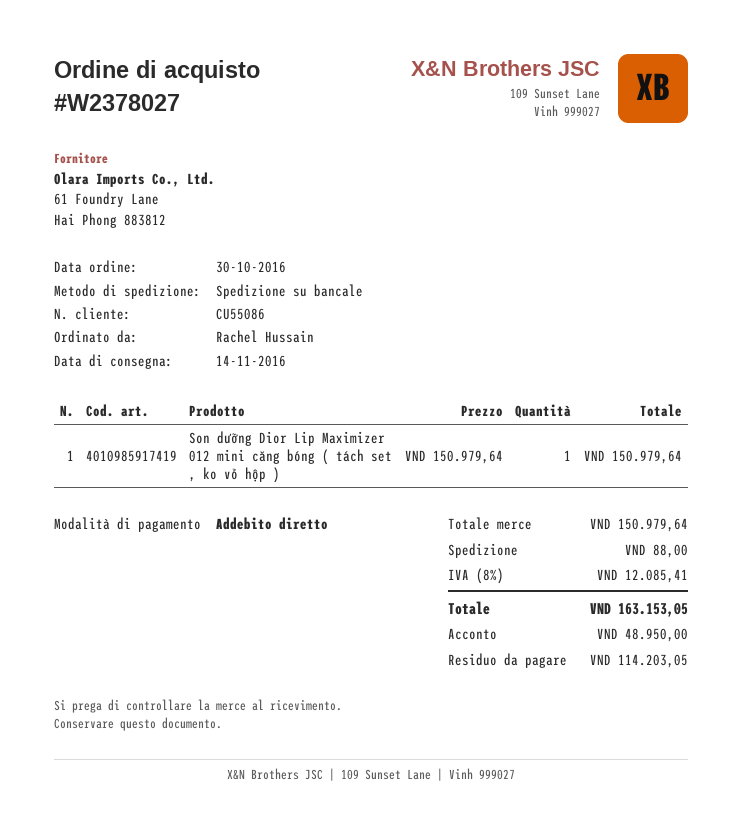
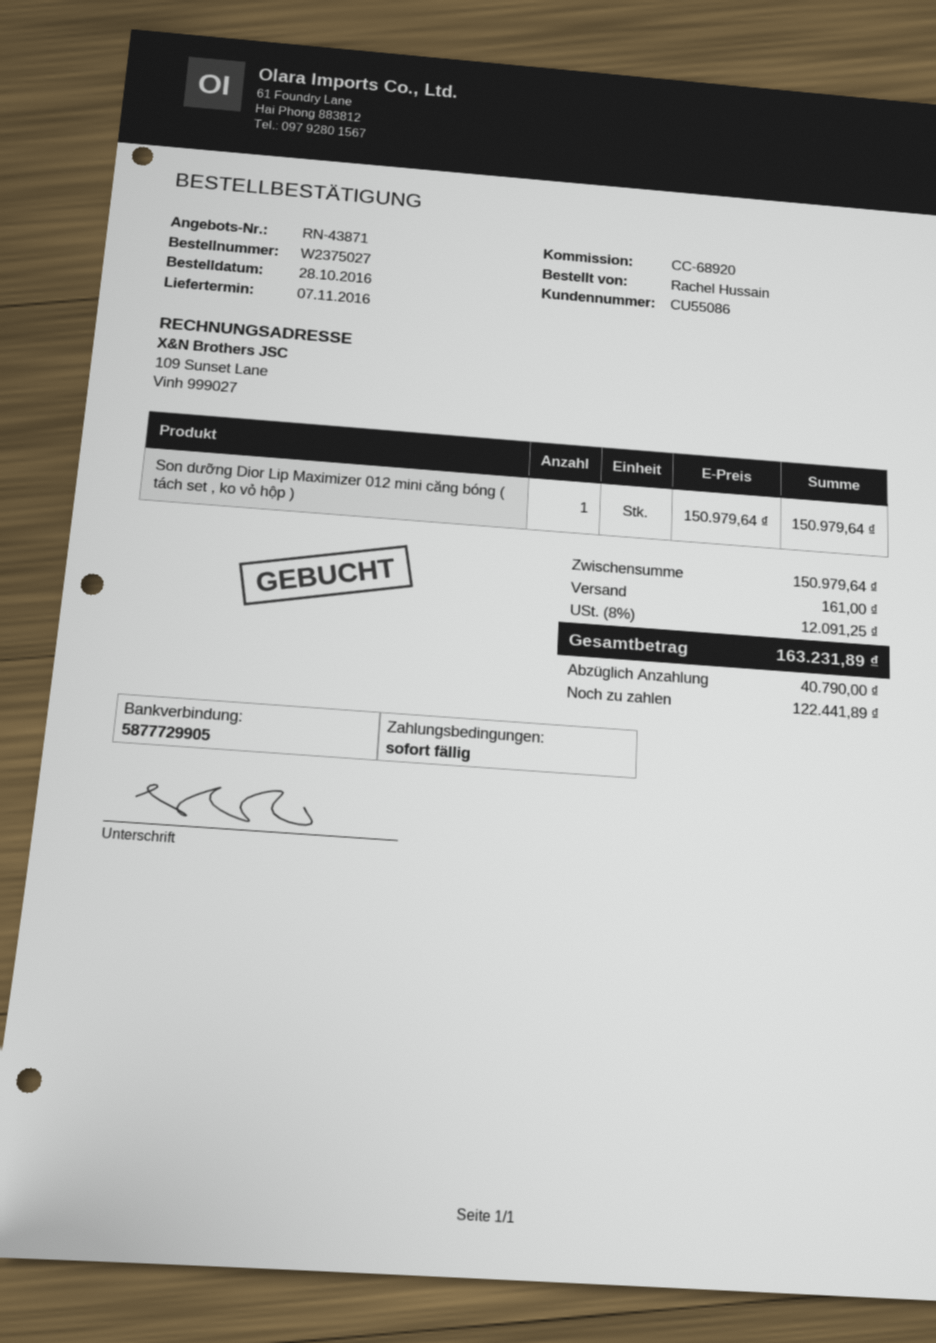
order number: W2378027 -> W2375027
order date: 2016-10-30 -> 2016-10-28
delivery date: 2016-11-14 -> 2016-11-07
shipping: 88.00 -> 161.00
tax: 8% = 12085.41 -> 8% = 12091.25
total: 163153.05 -> 163231.89
deposit: 48950.00 -> 40790.00
balance: 114203.05 -> 122441.89

